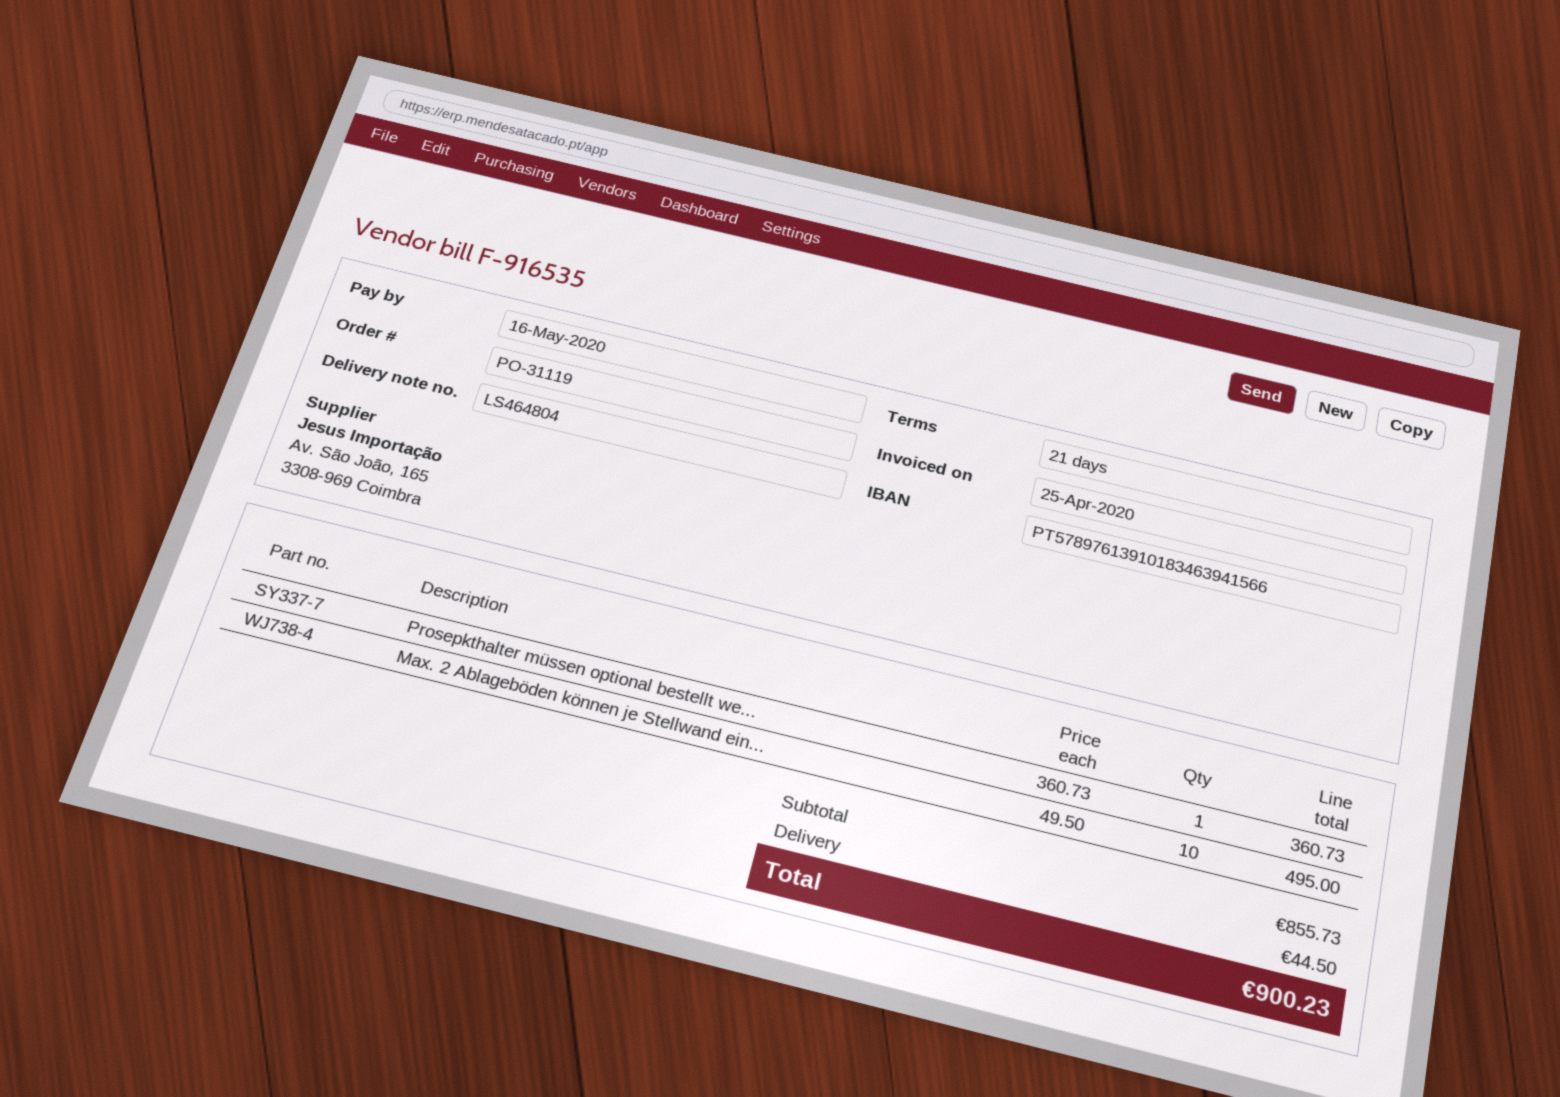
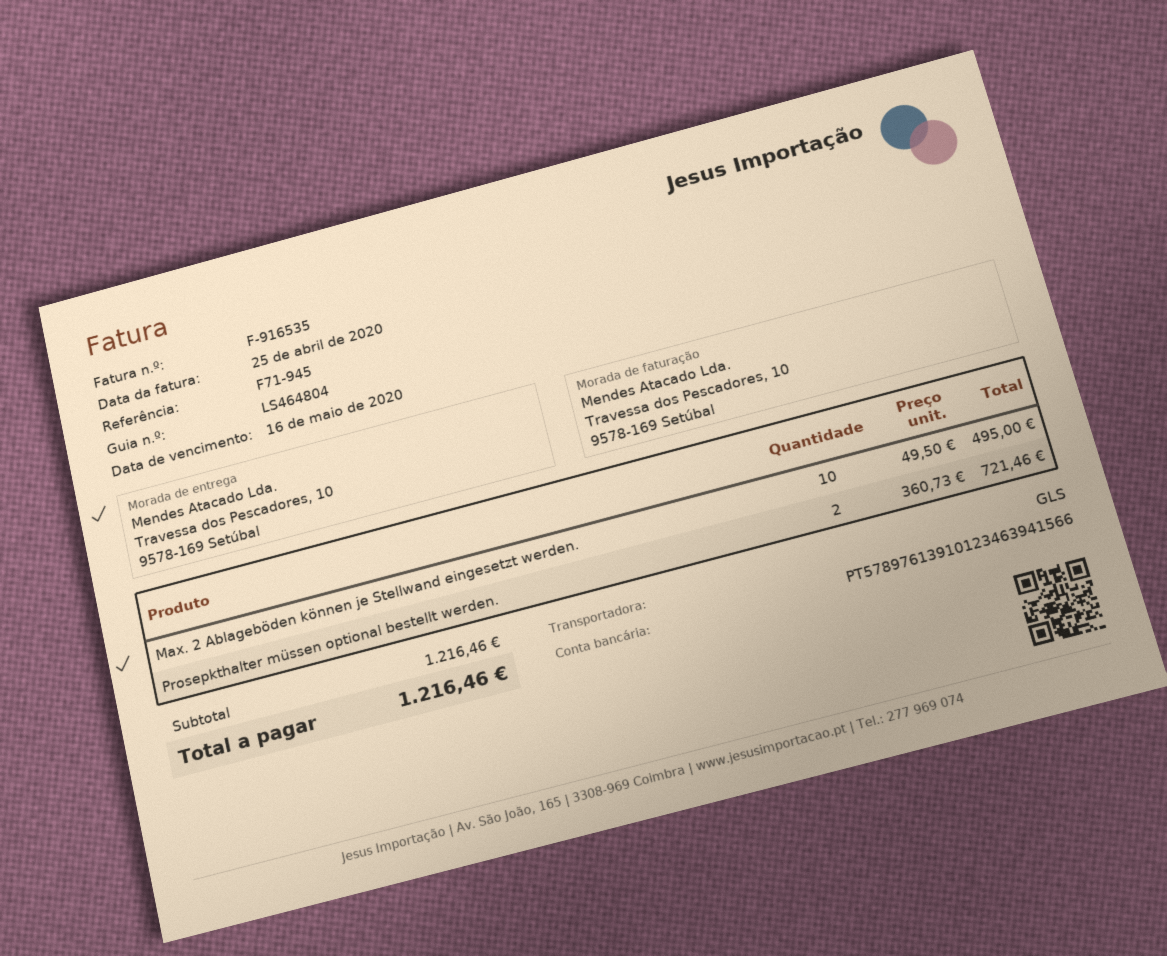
bank account: PT57897613910183463941566 -> PT57897613910123463941566
Prosepkthalter müssen optional bestellt we...: 1 x 360.73 = 360.73 -> 2 x 360.73 = 721.46
subtotal: 855.73 -> 1216.46
shipping: 44.50 -> none
total: 900.23 -> 1216.46

